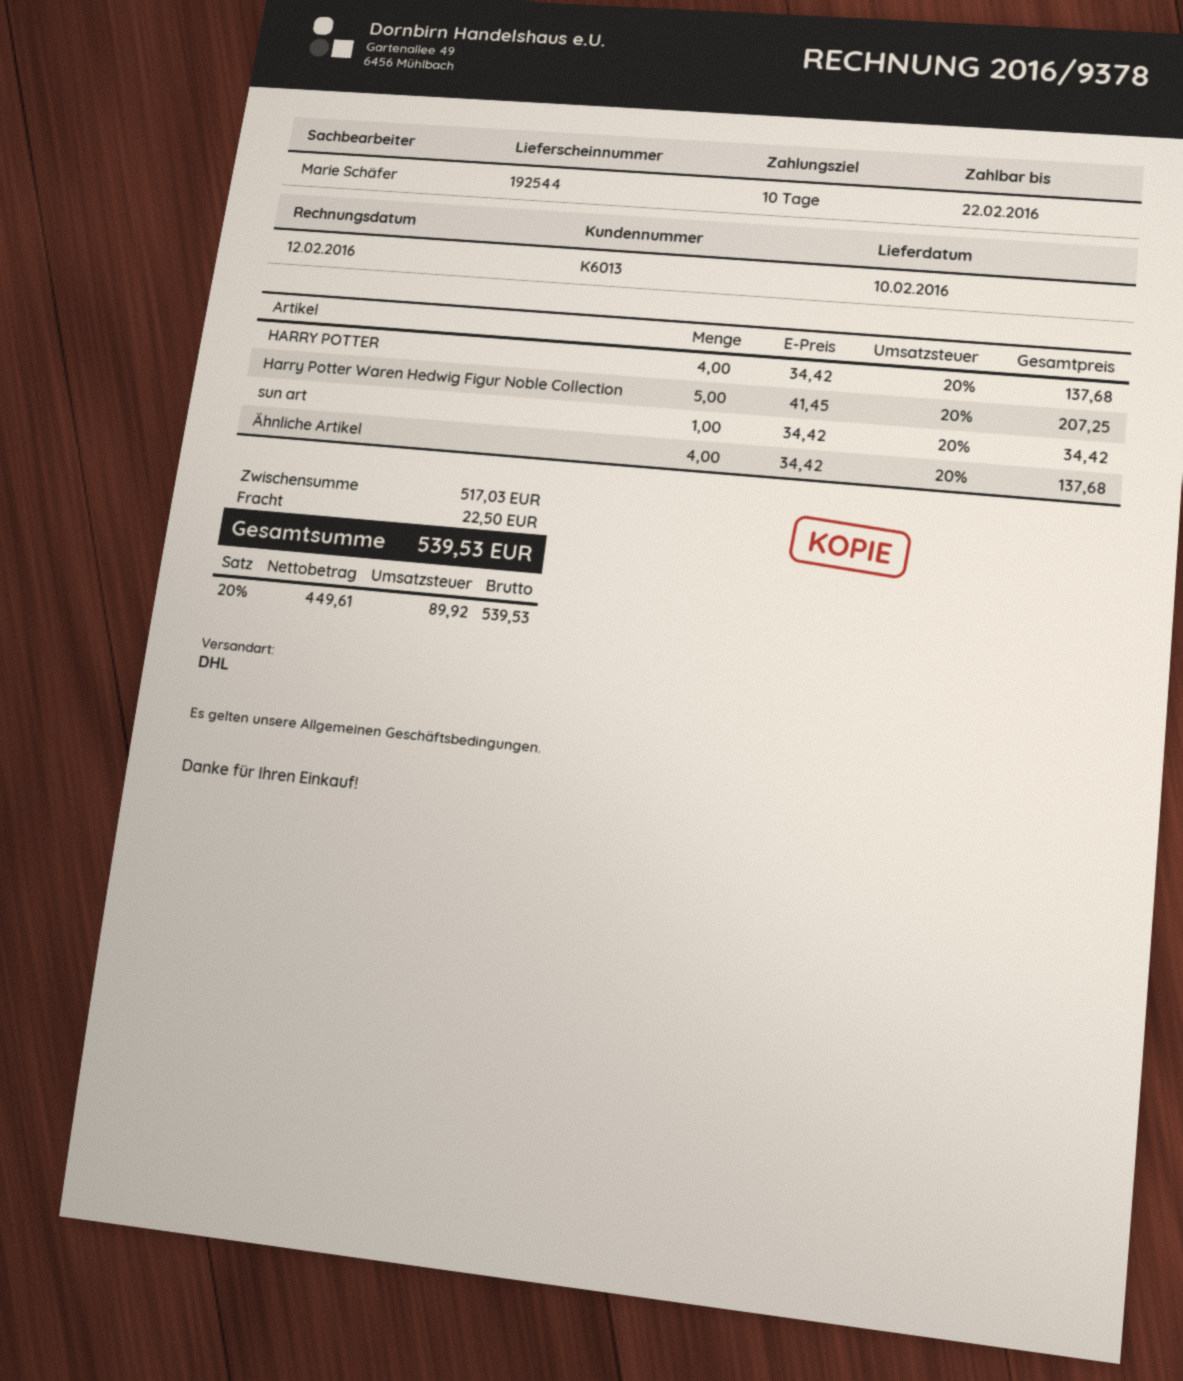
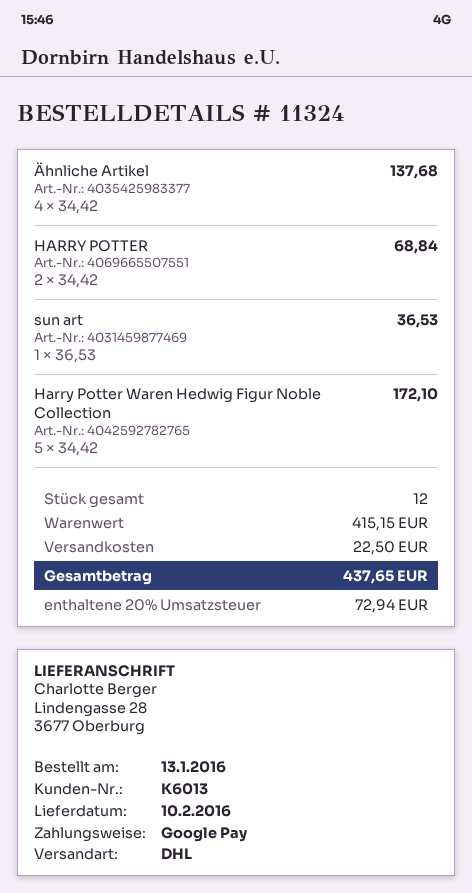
HARRY POTTER: 4 x 34.42 = 137.68 -> 2 x 34.42 = 68.84
Harry Potter Waren Hedwig Figur Noble Collection: 5 x 41.45 = 207.25 -> 5 x 34.42 = 172.10
sun art: 1 x 34.42 = 34.42 -> 1 x 36.53 = 36.53
subtotal: 517.03 -> 415.15
tax: 20% = 89.92 -> 20% = 72.94
total: 539.53 -> 437.65

